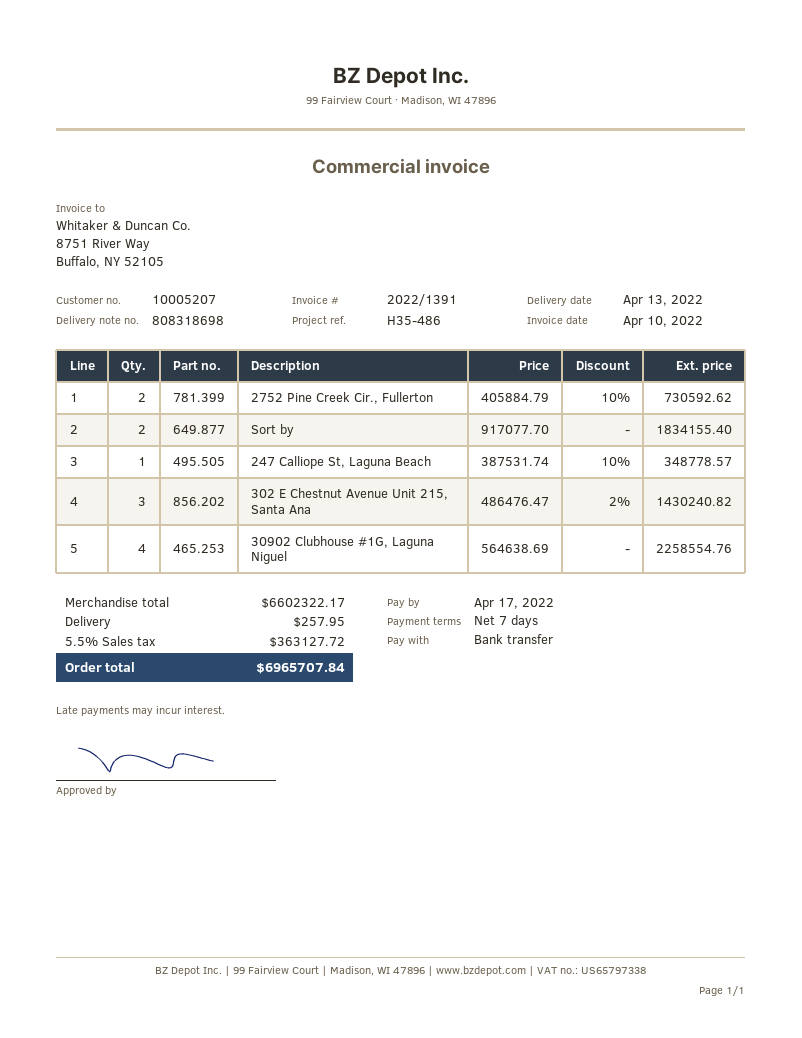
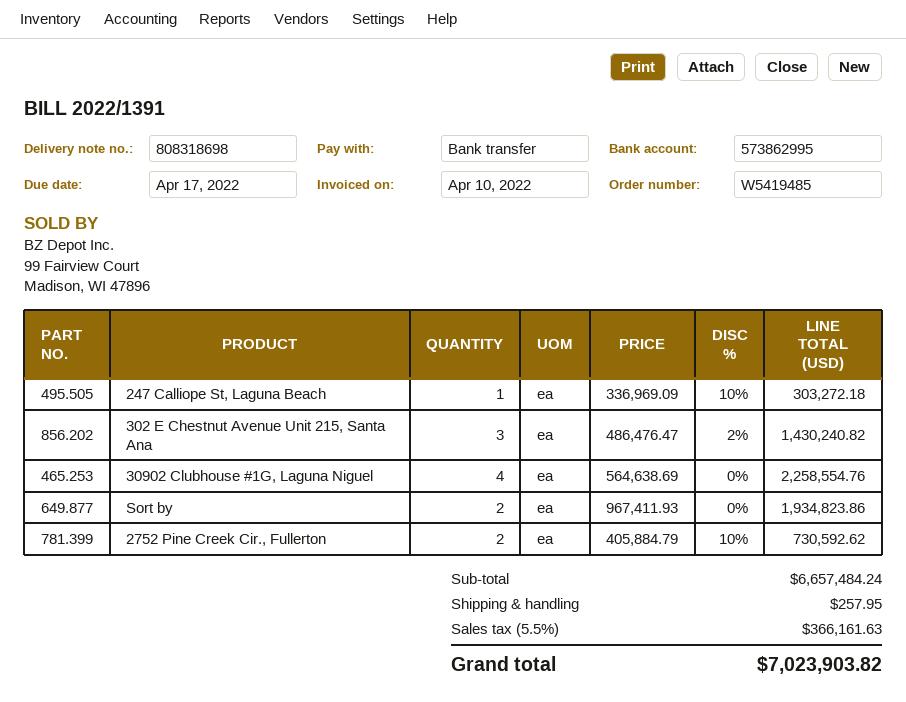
Sort by: 2 x 917077.70 = 1834155.40 -> 2 x 967411.93 = 1934823.86
247 Calliope St, Laguna Beach: 1 x 387531.74 - 10% = 348778.57 -> 1 x 336969.09 - 10% = 303272.18
subtotal: 6602322.17 -> 6657484.24
tax: 5.5% = 363127.72 -> 5.5% = 366161.63
total: 6965707.84 -> 7023903.82

